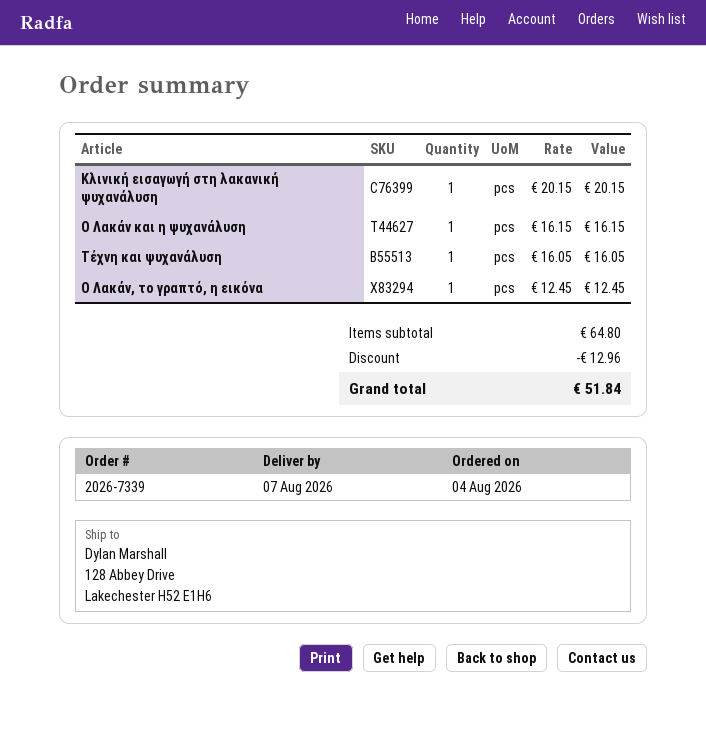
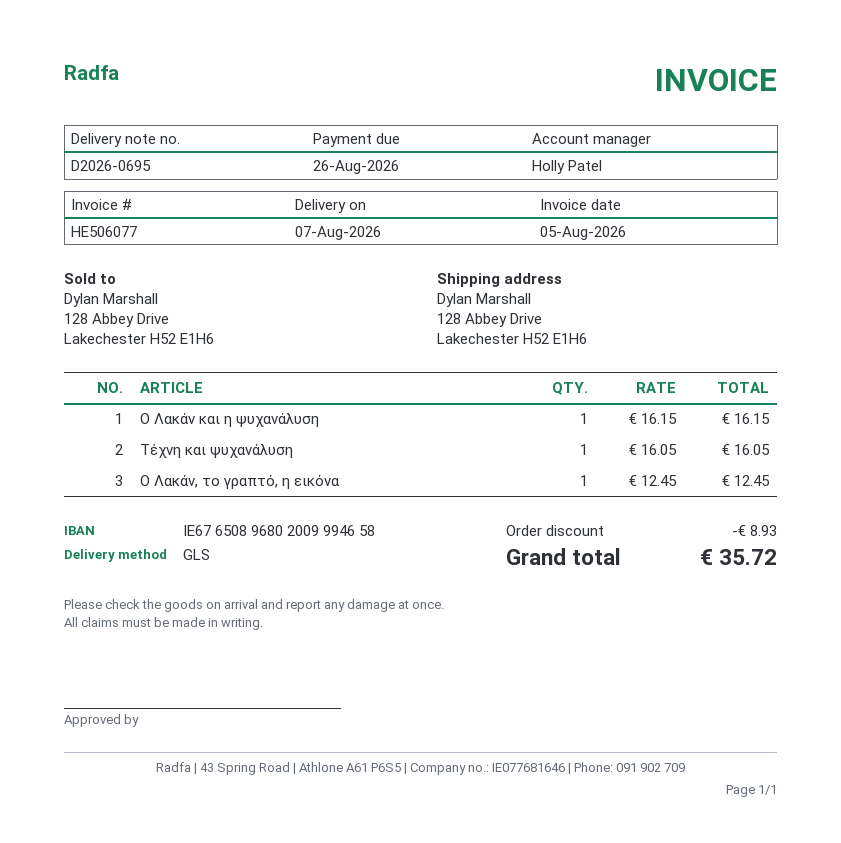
Κλινική εισαγωγή στη λακανική ψυχανάλυση: 1 x 20.15 = 20.15 -> none
discount: 12.96 -> 8.93
total: 51.84 -> 35.72

